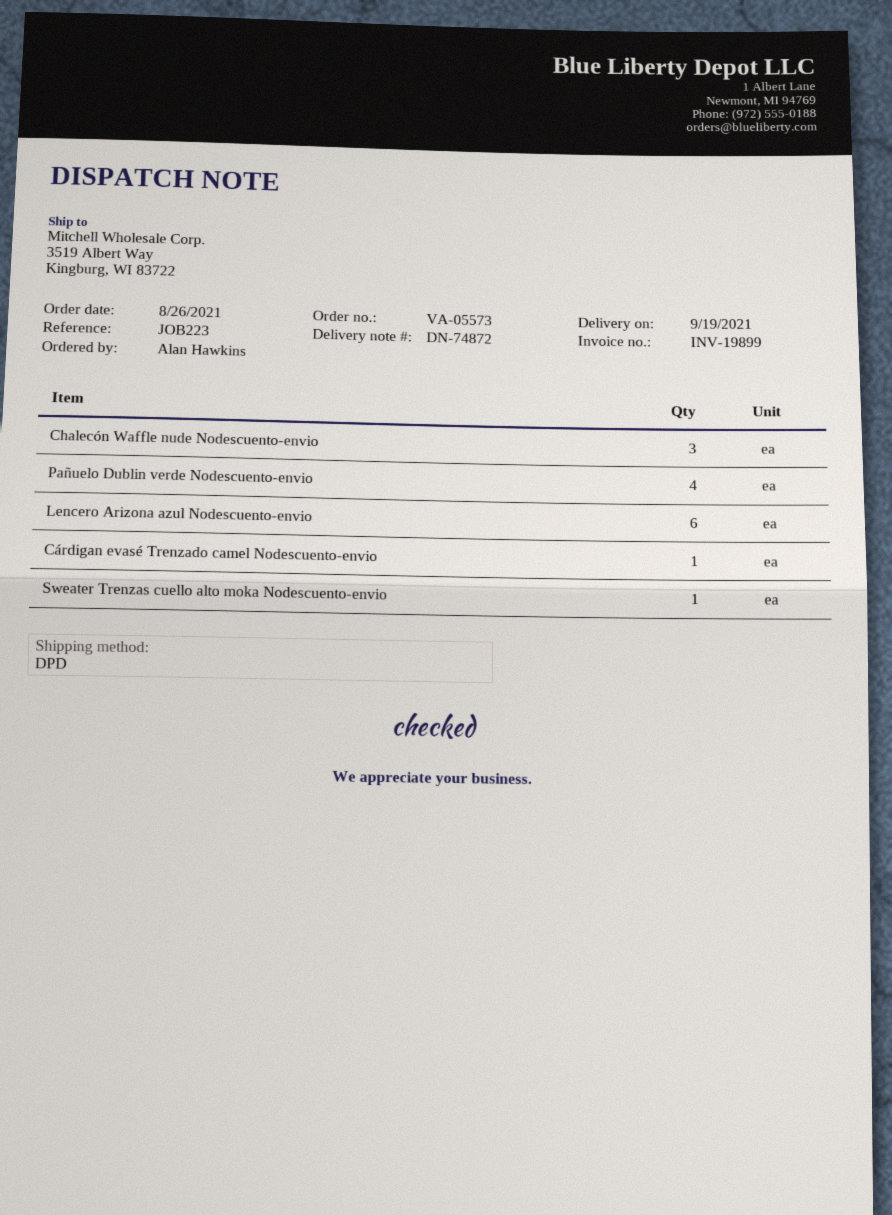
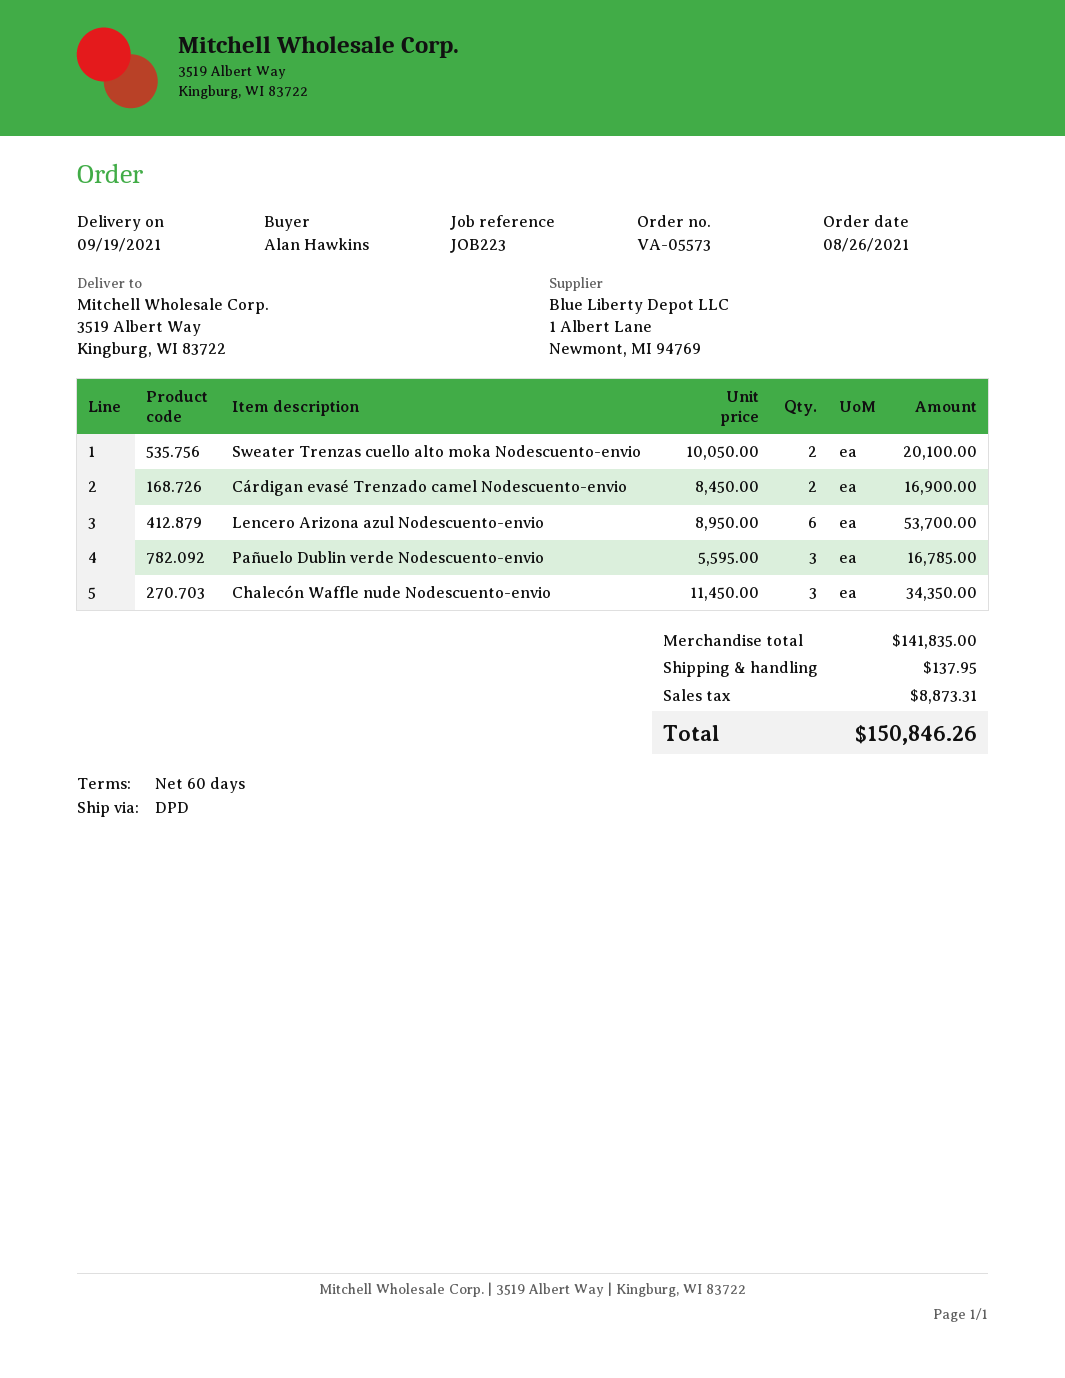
Pañuelo Dublin verde Nodescuento-envio: 4 -> 3
Cárdigan evasé Trenzado camel Nodescuento-envio: 1 -> 2
Sweater Trenzas cuello alto moka Nodescuento-envio: 1 -> 2

